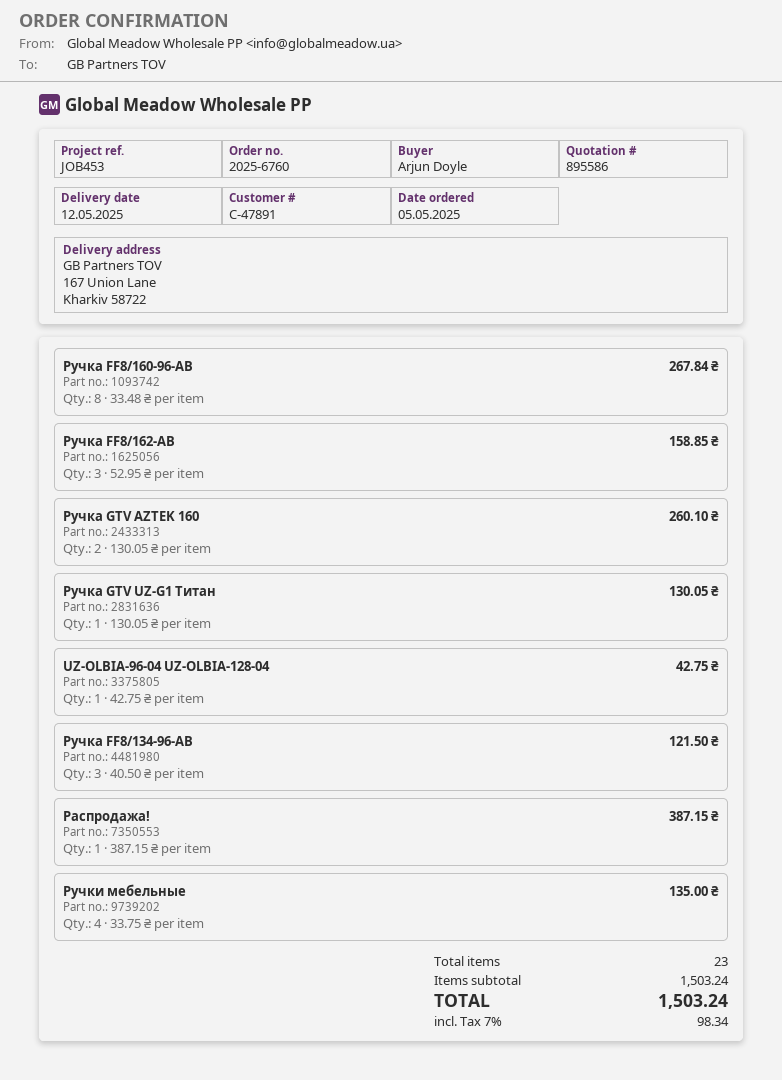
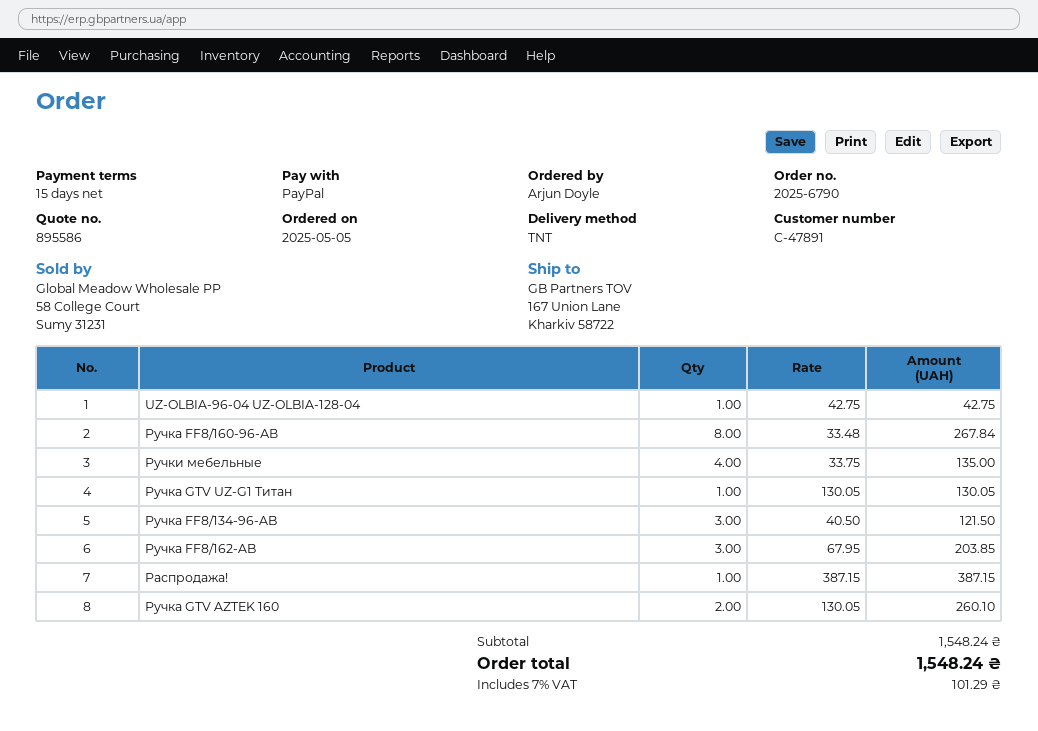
order number: 2025-6760 -> 2025-6790
Ручка FF8/162-AB: 3 x 52.95 = 158.85 -> 3 x 67.95 = 203.85
subtotal: 1503.24 -> 1548.24
tax: 7% = 98.34 -> 7% = 101.29
total: 1503.24 -> 1548.24

